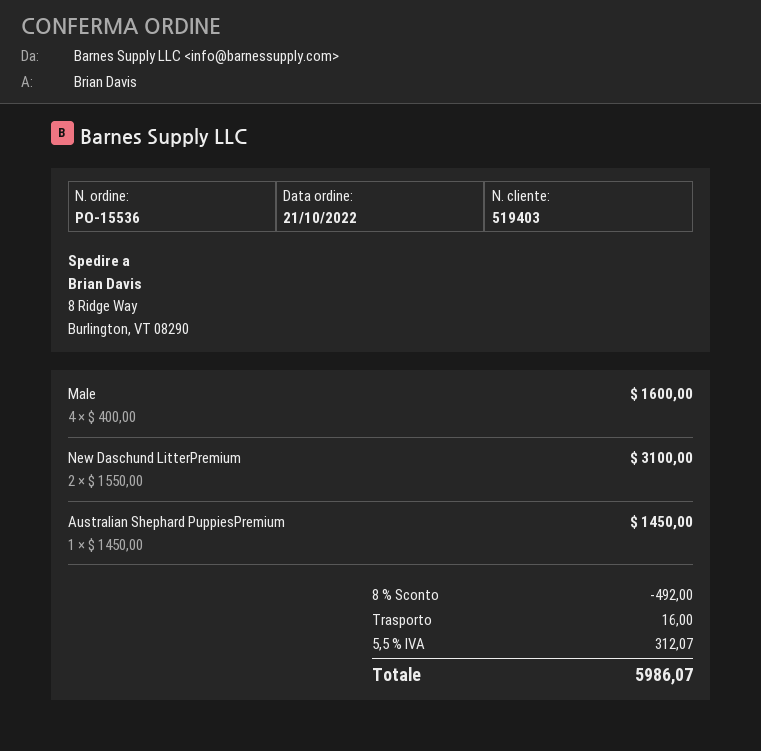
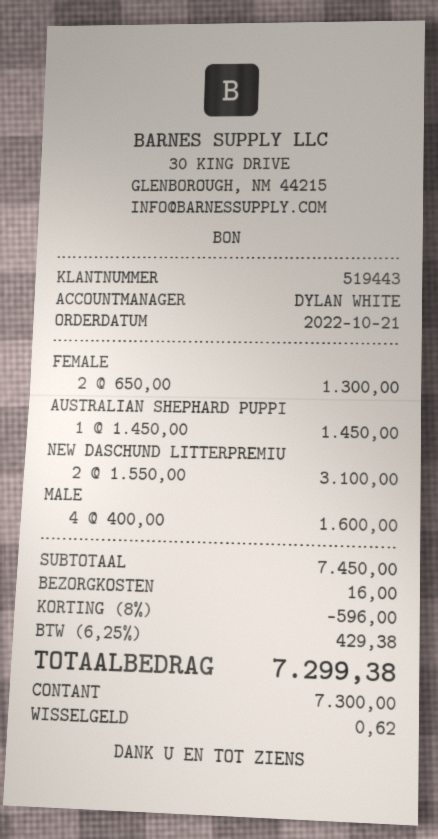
customer number: 519403 -> 519443
FEMALE: none -> 2 x 650.00 = 1300.00
discount: 8% = 492.00 -> 8% = 596.00
tax: 5.5% = 312.07 -> 6.25% = 429.38
total: 5986.07 -> 7299.38

